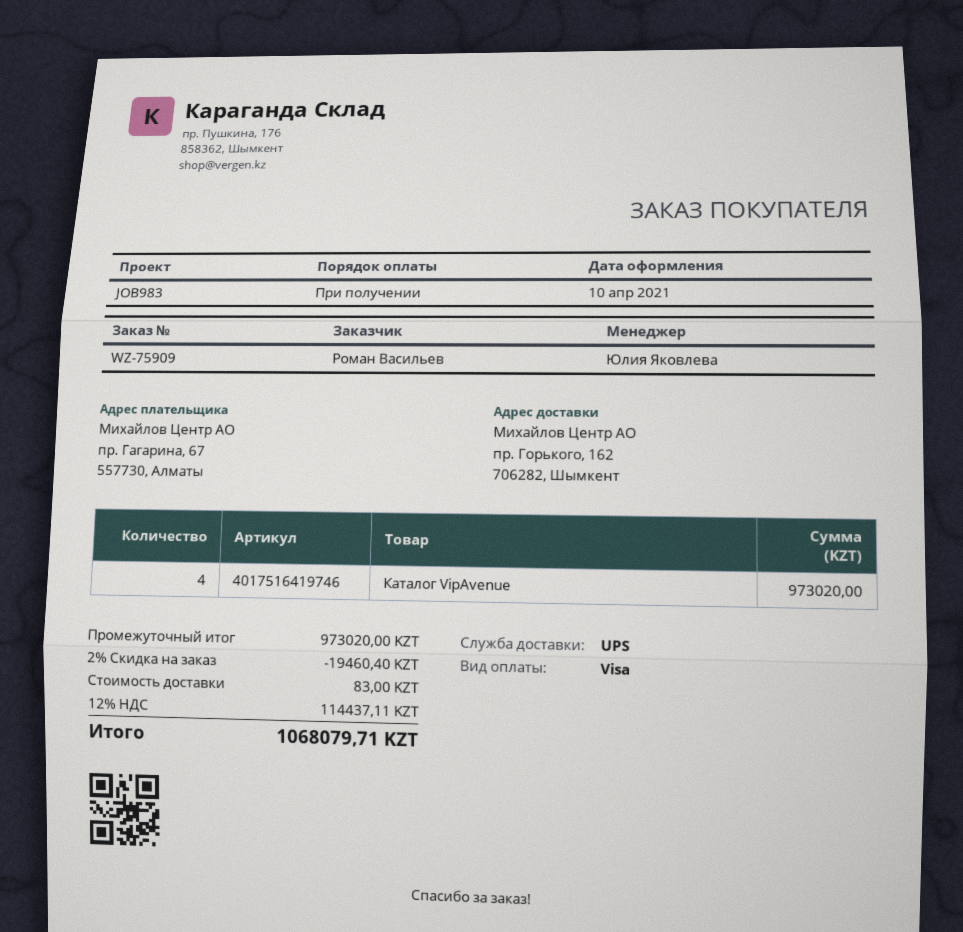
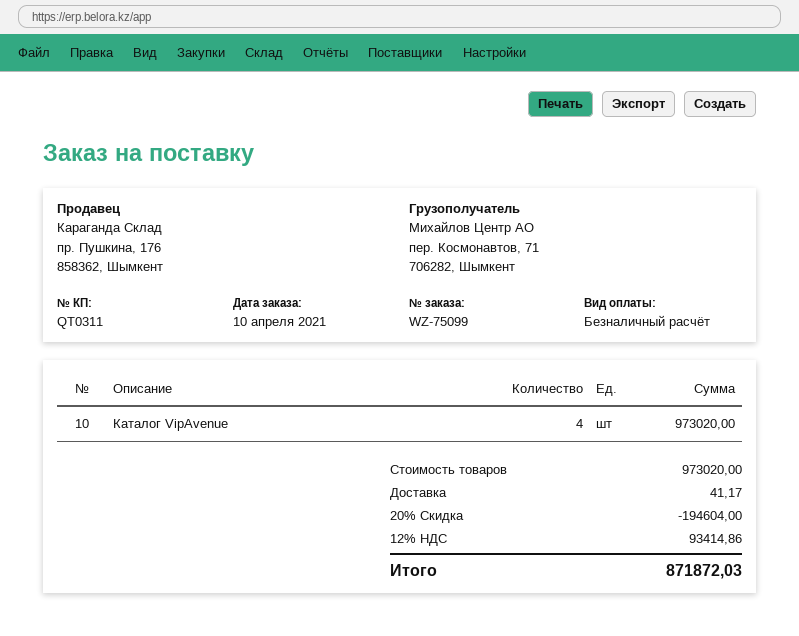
order number: WZ-75909 -> WZ-75099
payment method: Visa -> bank transfer
ship to: пр. Горького, 162, 706282, Шымкент -> пер. Космонавтов, 71, 706282, Шымкент
discount: 2% = 19460.40 -> 20% = 194604.00
shipping: 83.00 -> 41.17
tax: 12% = 114437.11 -> 12% = 93414.86
total: 1068079.71 -> 871872.03

